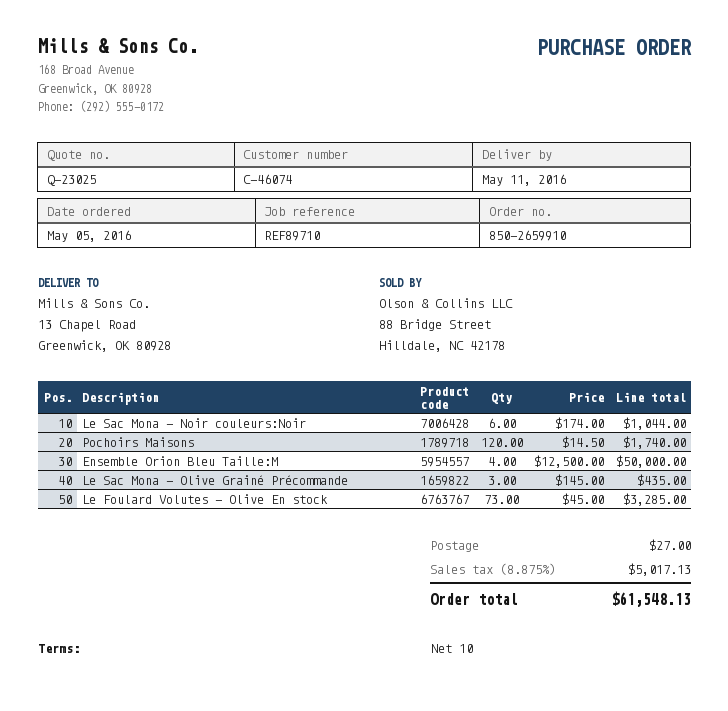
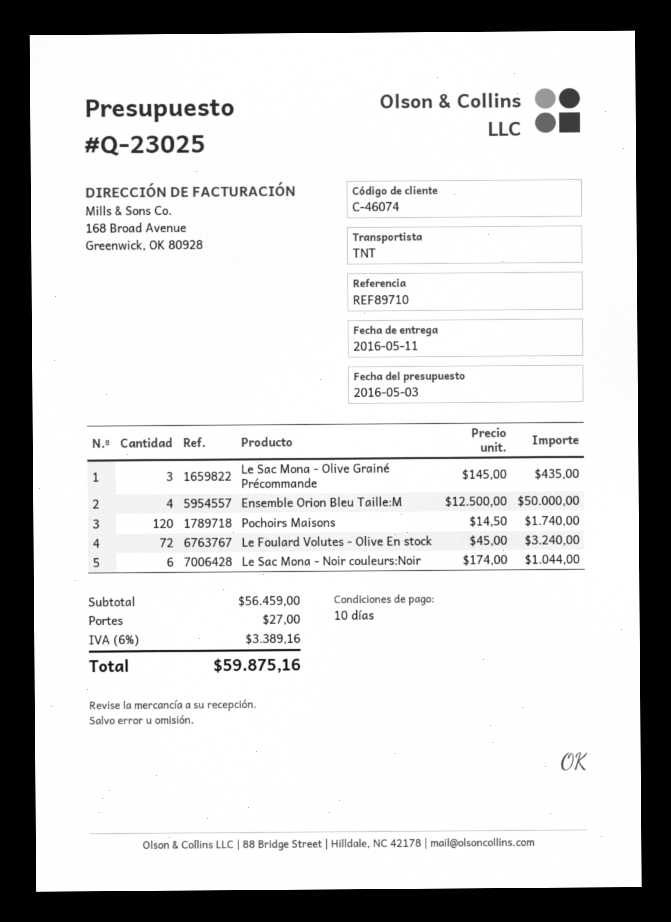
Le Foulard Volutes - Olive En stock: 73 x 45.00 = 3285.00 -> 72 x 45.00 = 3240.00
tax: 8.875% = 5017.13 -> 6% = 3389.16
total: 61548.13 -> 59875.16

